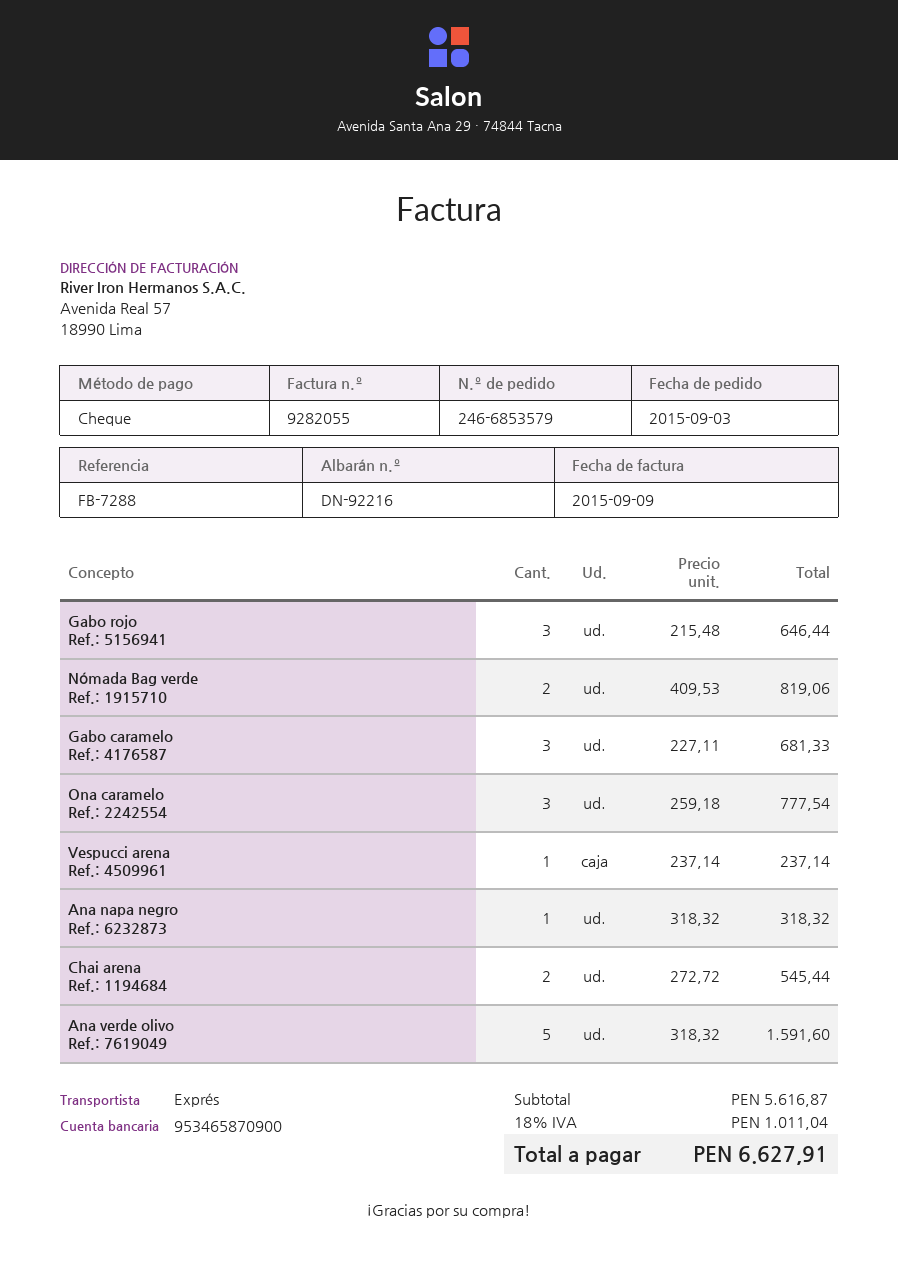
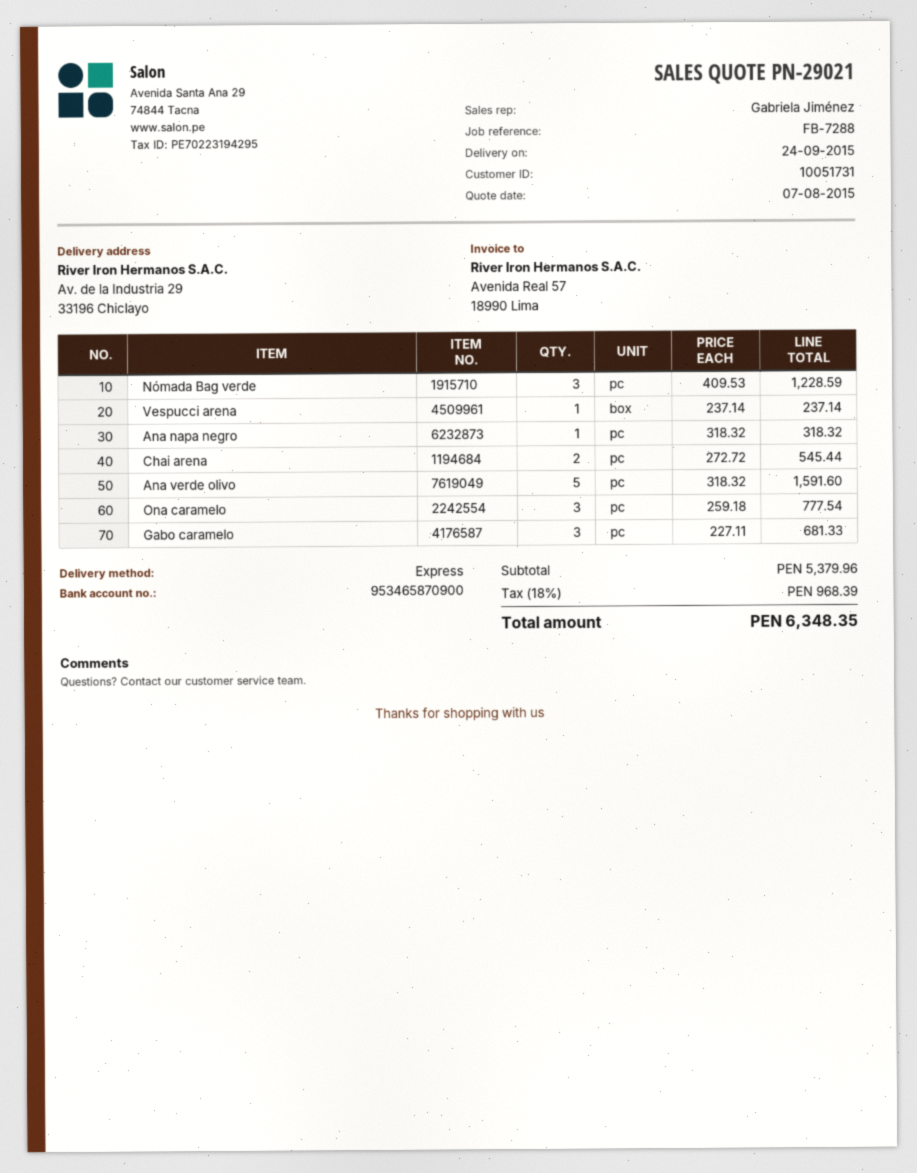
Gabo rojo: 3 x 215.48 = 646.44 -> none
Nómada Bag verde: 2 x 409.53 = 819.06 -> 3 x 409.53 = 1228.59
subtotal: 5616.87 -> 5379.96
tax: 18% = 1011.04 -> 18% = 968.39
total: 6627.91 -> 6348.35

